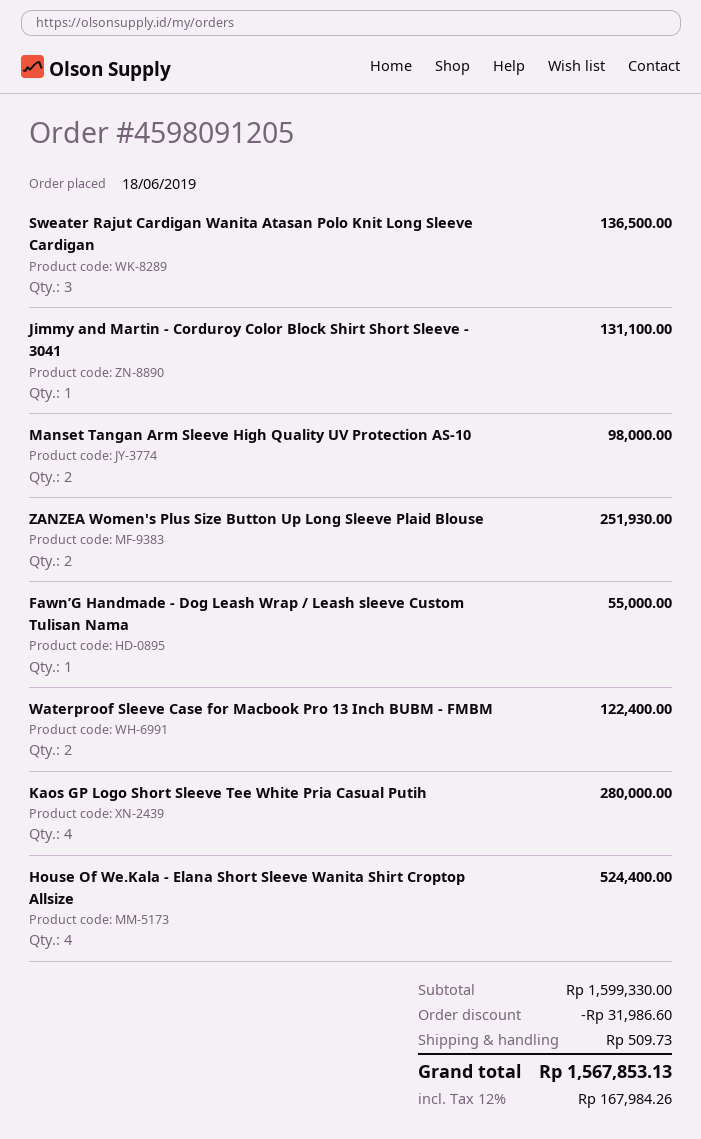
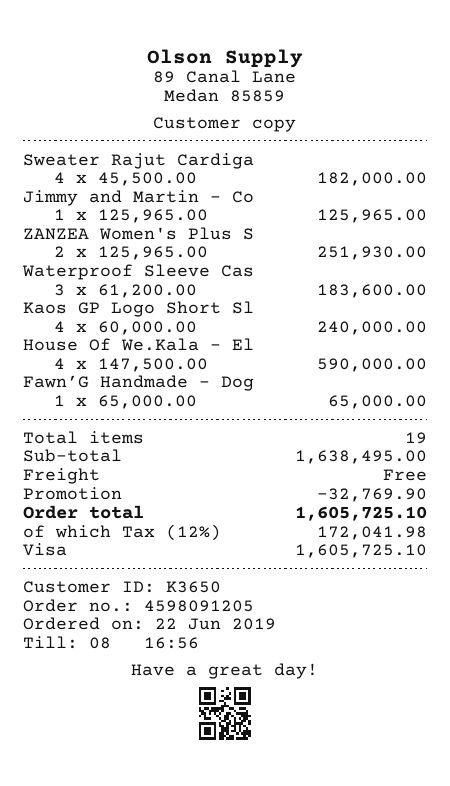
order date: 2019-06-18 -> 2019-06-22
Sweater Rajut Cardigan Wanita Atasan Polo Knit Long Sleeve Cardigan: 3 for 136500.00 -> 4 for 182000.00
Jimmy and Martin - Corduroy Color Block Shirt Short Sleeve - 3041: 1 for 131100.00 -> 1 for 125965.00
Manset Tangan Arm Sleeve High Quality UV Protection AS-10: 2 for 98000.00 -> none
Fawn’G Handmade - Dog Leash Wrap / Leash sleeve Custom Tulisan Nama: 1 for 55000.00 -> 1 for 65000.00
Waterproof Sleeve Case for Macbook Pro 13 Inch BUBM - FMBM: 2 for 122400.00 -> 3 for 183600.00
Kaos GP Logo Short Sleeve Tee White Pria Casual Putih: 4 for 280000.00 -> 4 for 240000.00
House Of We.Kala - Elana Short Sleeve Wanita Shirt Croptop Allsize: 4 for 524400.00 -> 4 for 590000.00
subtotal: 1599330.00 -> 1638495.00
discount: 31986.60 -> 32769.90
shipping: 509.73 -> 0.00
tax: 12% = 167984.26 -> 12% = 172041.98
total: 1567853.13 -> 1605725.10

